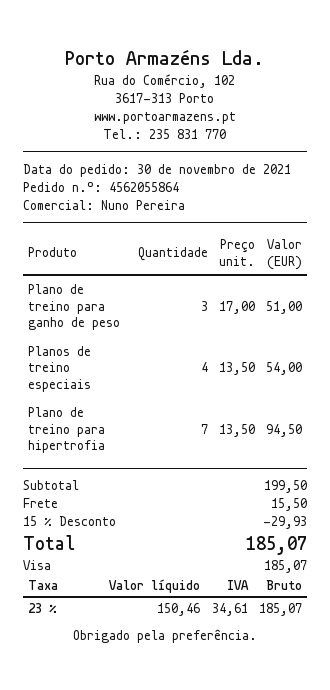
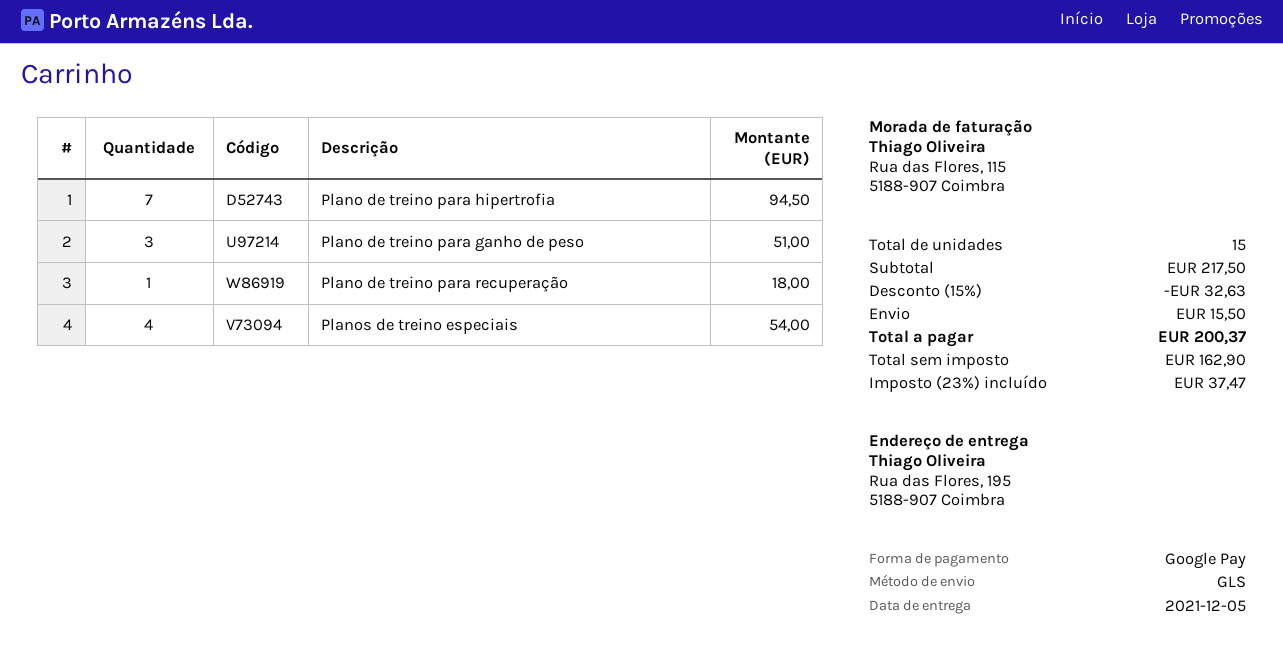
payment method: Visa -> Google Pay
Plano de treino para recuperação: none -> 1 for 18.00
subtotal: 199.50 -> 217.50
discount: 15% = 29.93 -> 15% = 32.63
net: 150.46 -> 162.90
tax: 23% = 34.61 -> 23% = 37.47
total: 185.07 -> 200.37

